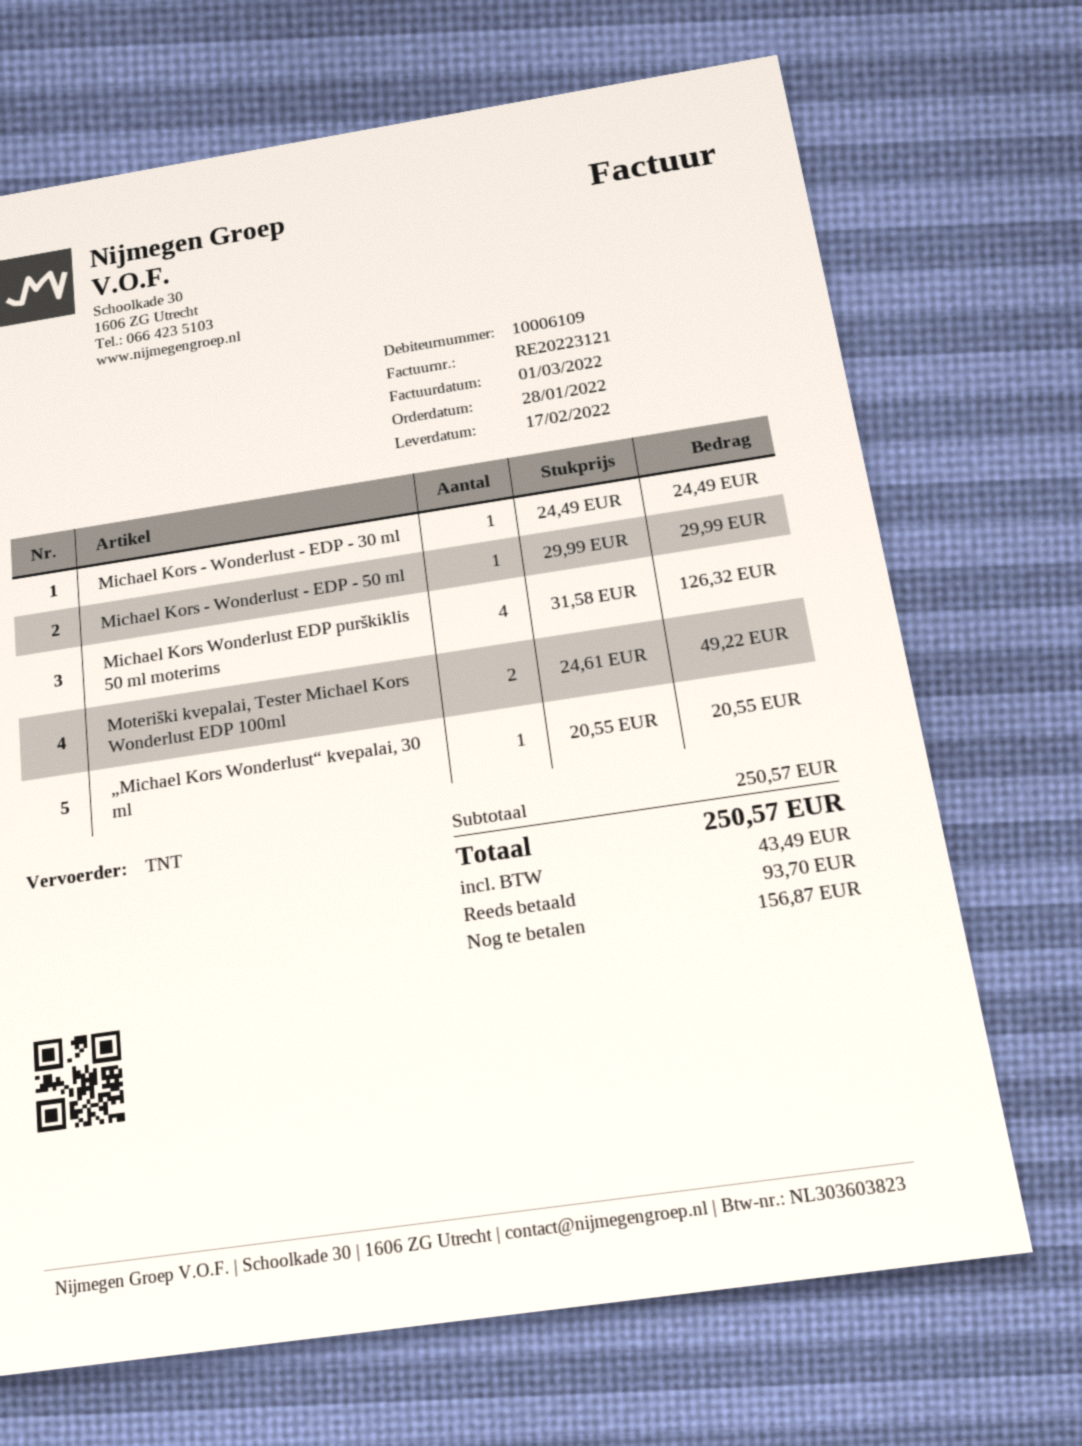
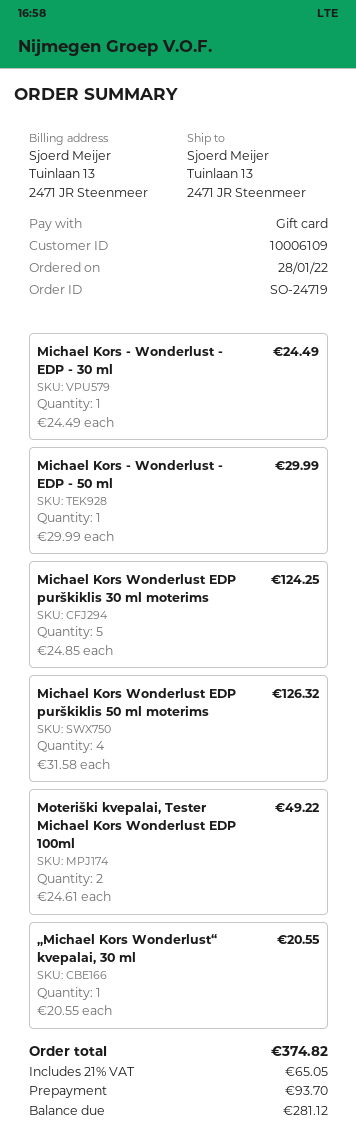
Michael Kors Wonderlust EDP purškiklis 30 ml moterims: none -> 5 x 24.85 = 124.25
tax: 43.49 -> 65.05
total: 250.57 -> 374.82
balance: 156.87 -> 281.12

